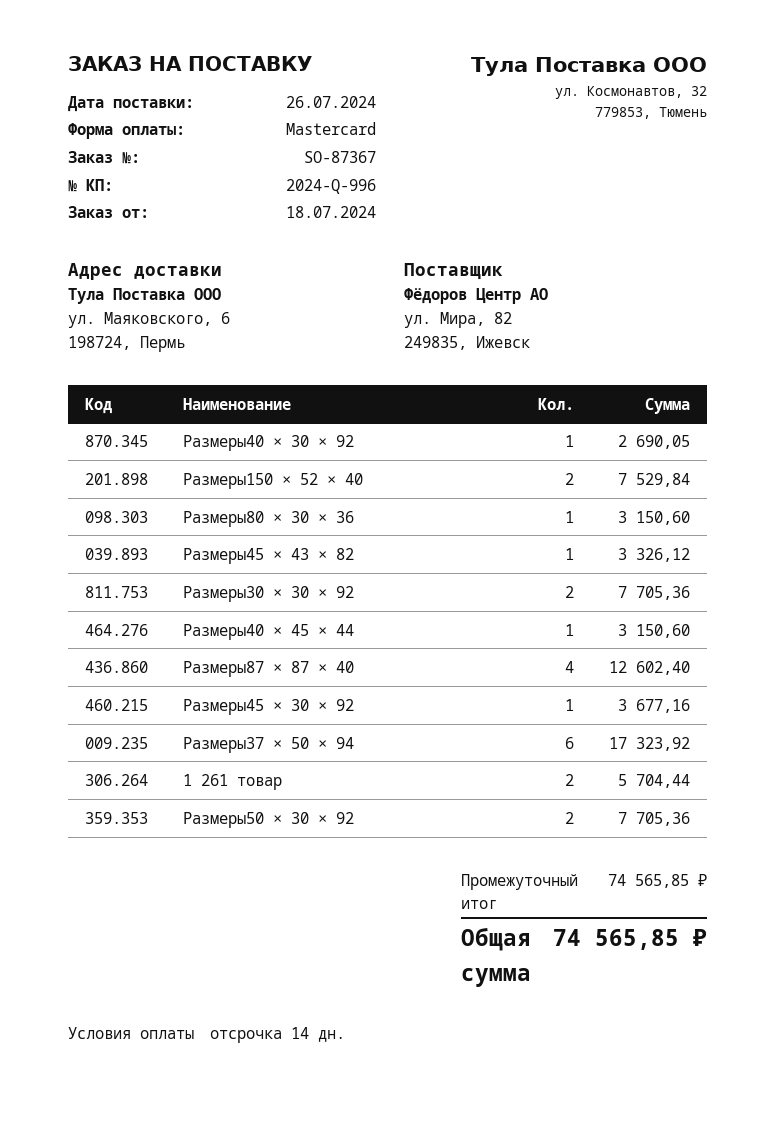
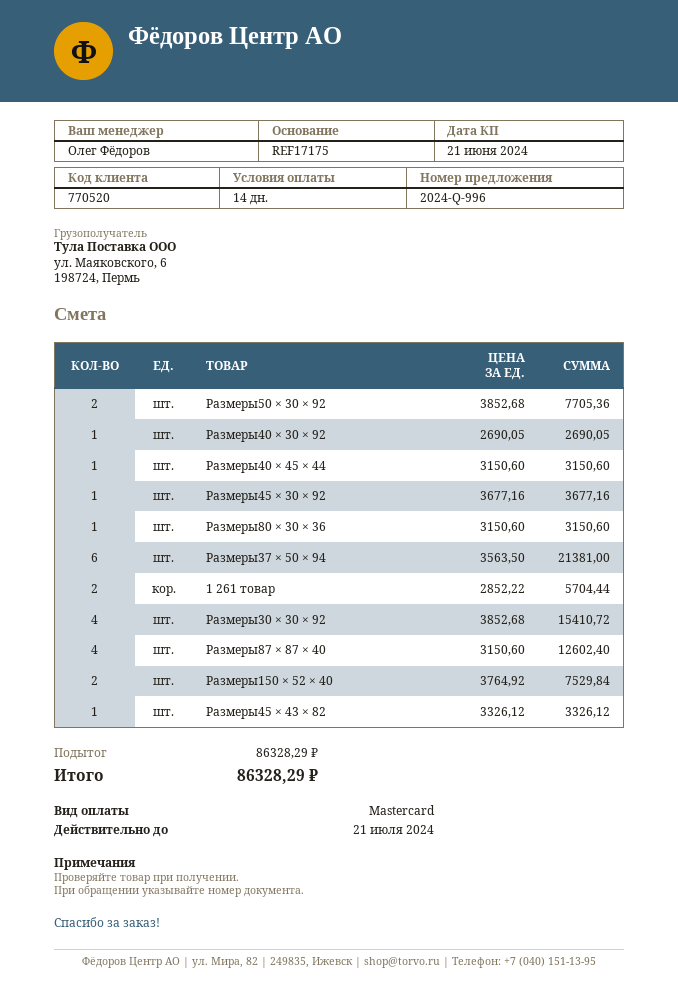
Размеры30 × 30 × 92: 2 for 7705.36 -> 4 for 15410.72
Размеры37 × 50 × 94: 6 for 17323.92 -> 6 for 21381.00
subtotal: 74565.85 -> 86328.29
total: 74565.85 -> 86328.29

